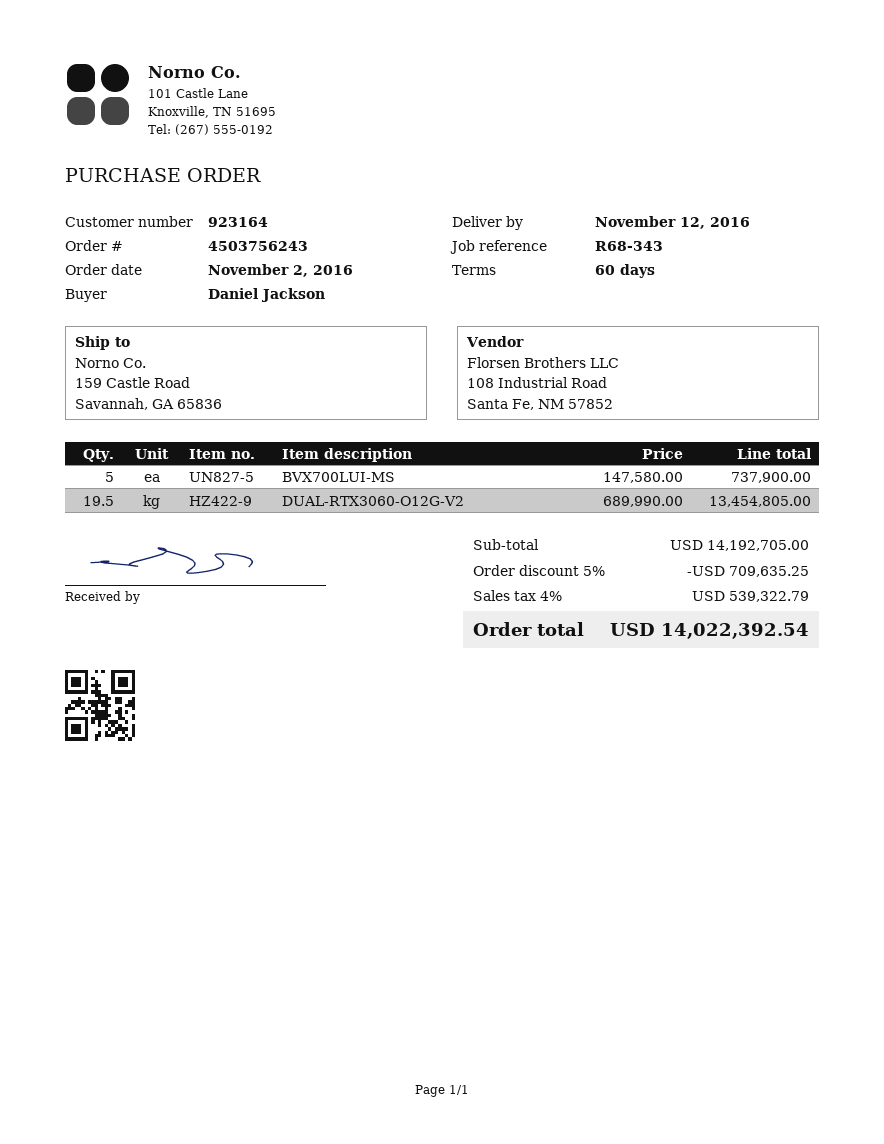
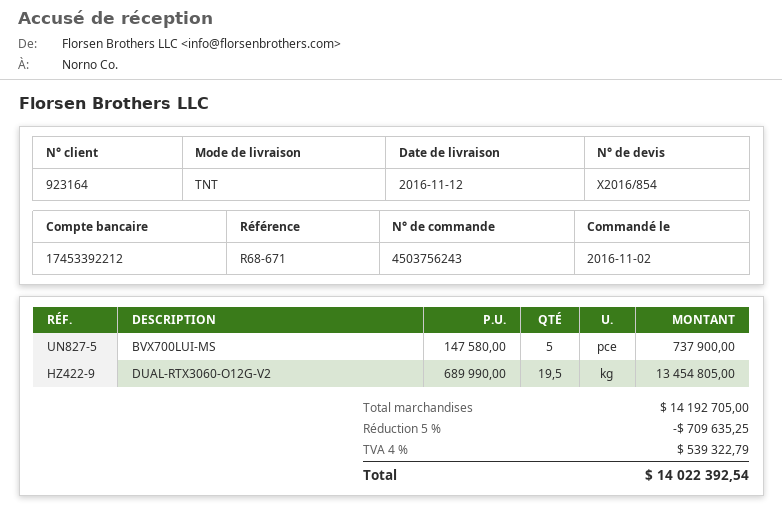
reference: R68-343 -> R68-671

